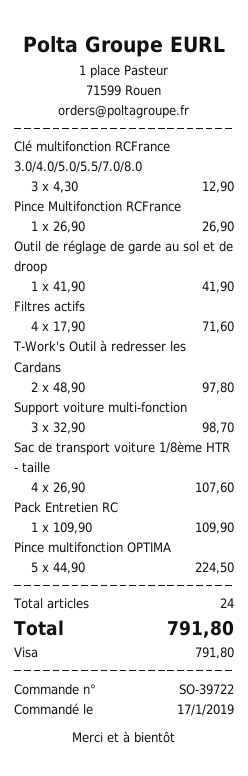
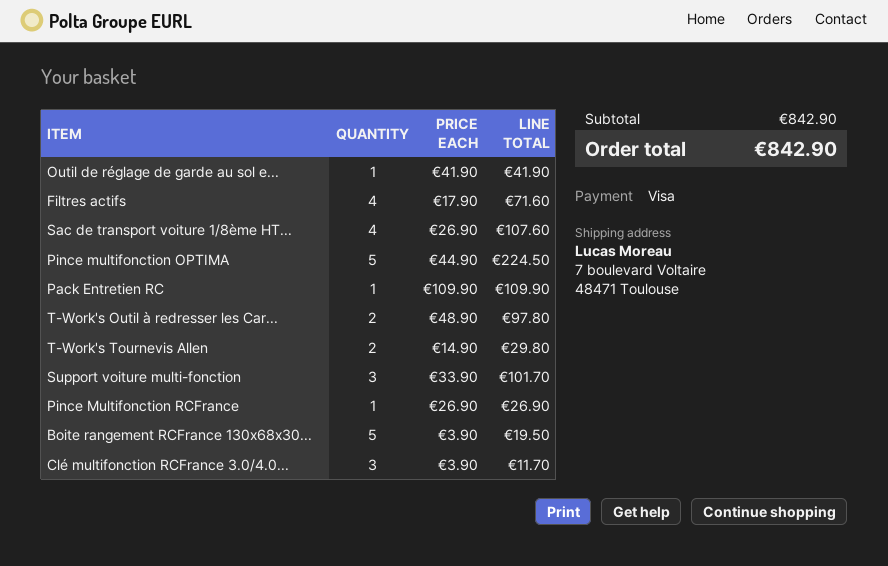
Clé multifonction RCFrance 3.0/4.0/5.0/5.5/7.0/8.0: 3 x 4.30 = 12.90 -> 3 x 3.90 = 11.70
Support voiture multi-fonction: 3 x 32.90 = 98.70 -> 3 x 33.90 = 101.70
T-Work's Tournevis Allen: none -> 2 x 14.90 = 29.80
Boite rangement RCFrance 130x68x30...: none -> 5 x 3.90 = 19.50
total: 791.80 -> 842.90

